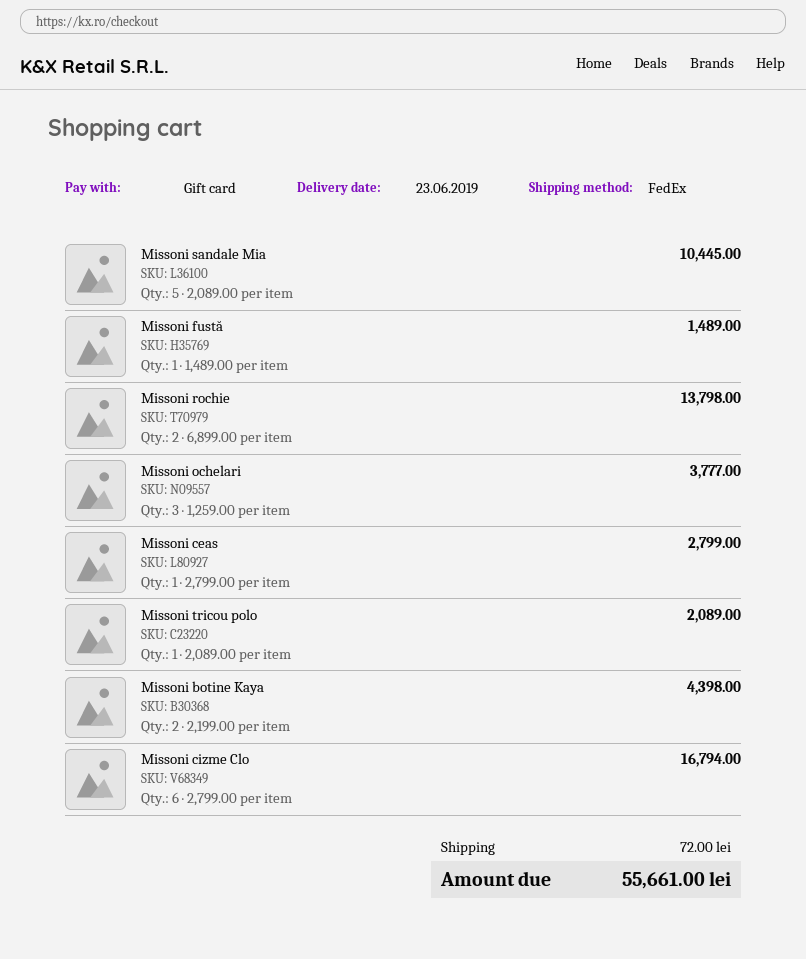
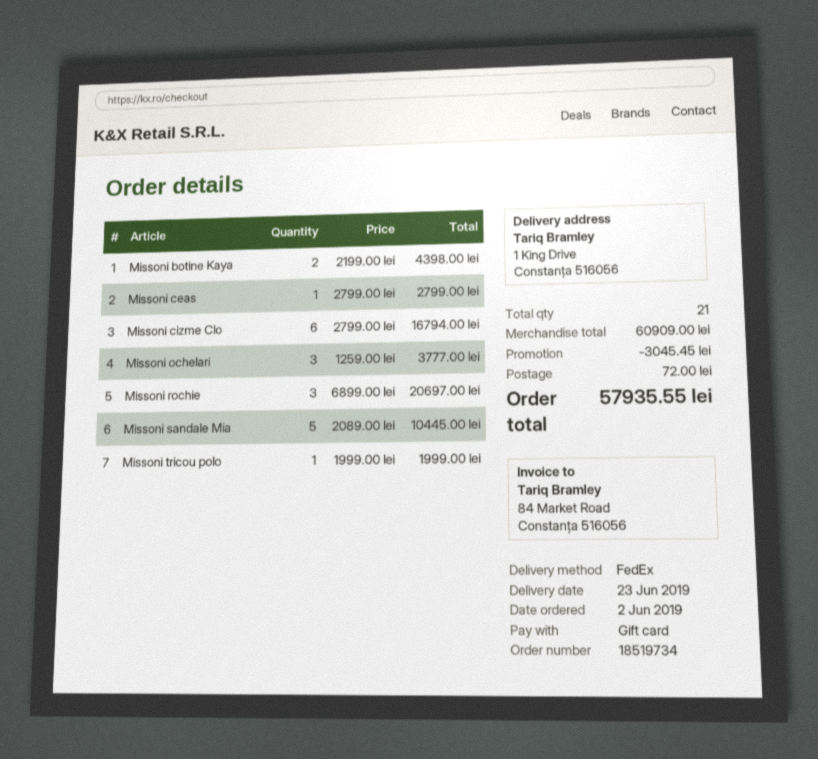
Missoni fustă: 1 x 1489.00 = 1489.00 -> none
Missoni rochie: 2 x 6899.00 = 13798.00 -> 3 x 6899.00 = 20697.00
Missoni tricou polo: 1 x 2089.00 = 2089.00 -> 1 x 1999.00 = 1999.00
discount: none -> 3045.45
total: 55661.00 -> 57935.55

